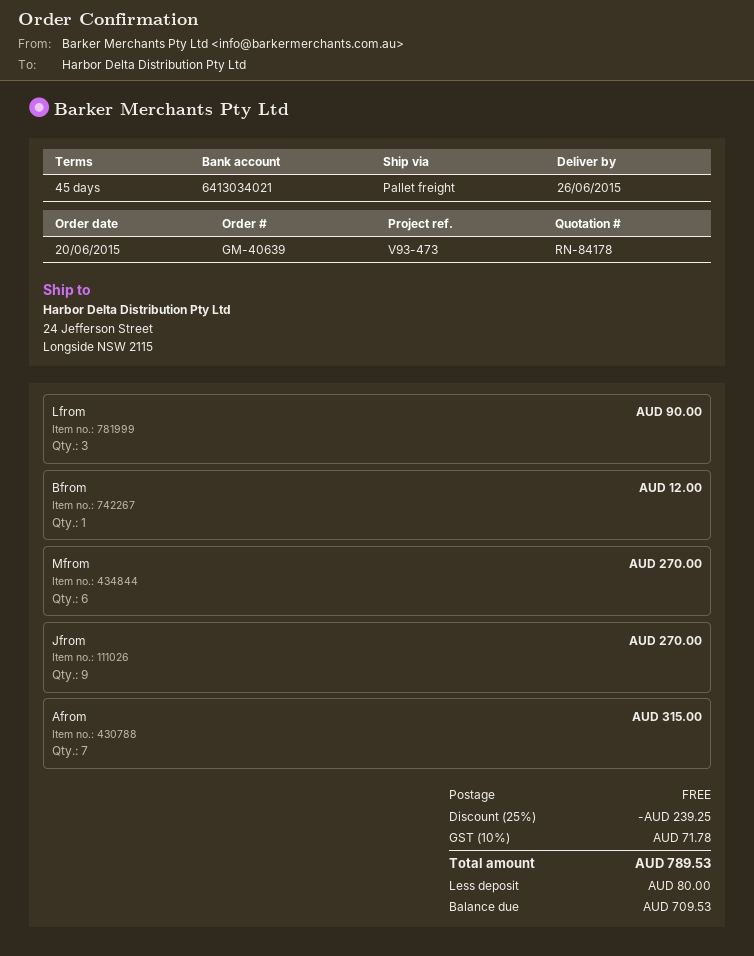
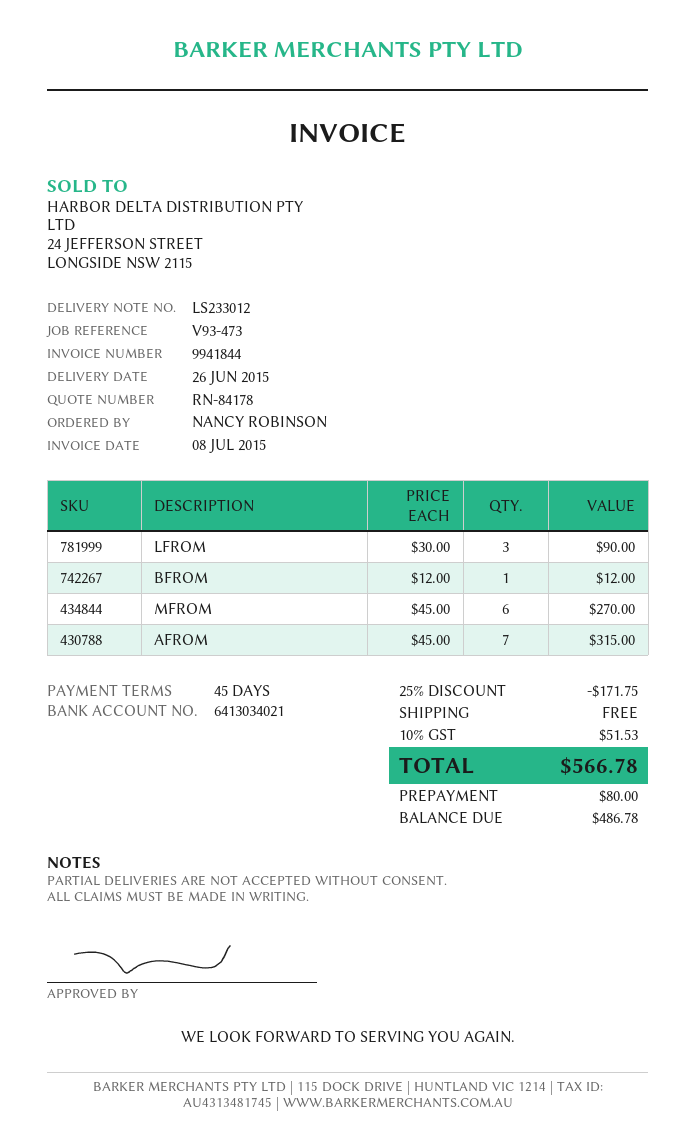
Jfrom: 9 for 270.00 -> none
discount: 25% = 239.25 -> 25% = 171.75
tax: 10% = 71.78 -> 10% = 51.53
total: 789.53 -> 566.78
balance: 709.53 -> 486.78

